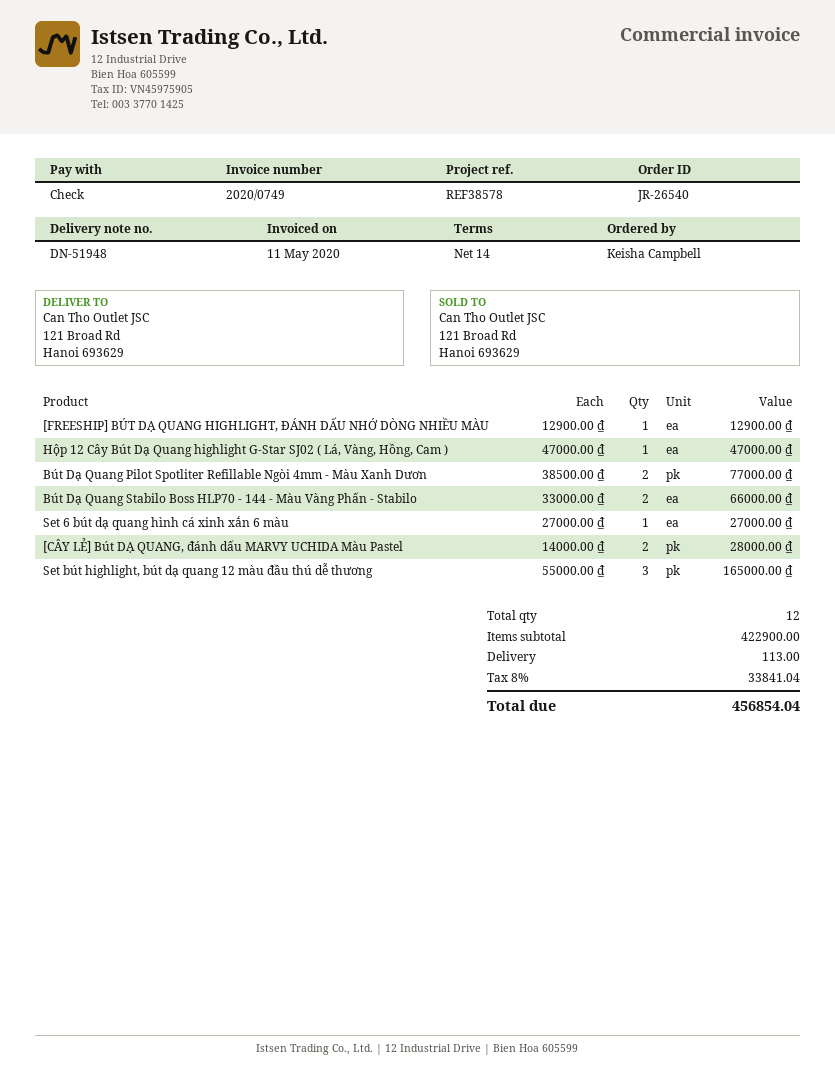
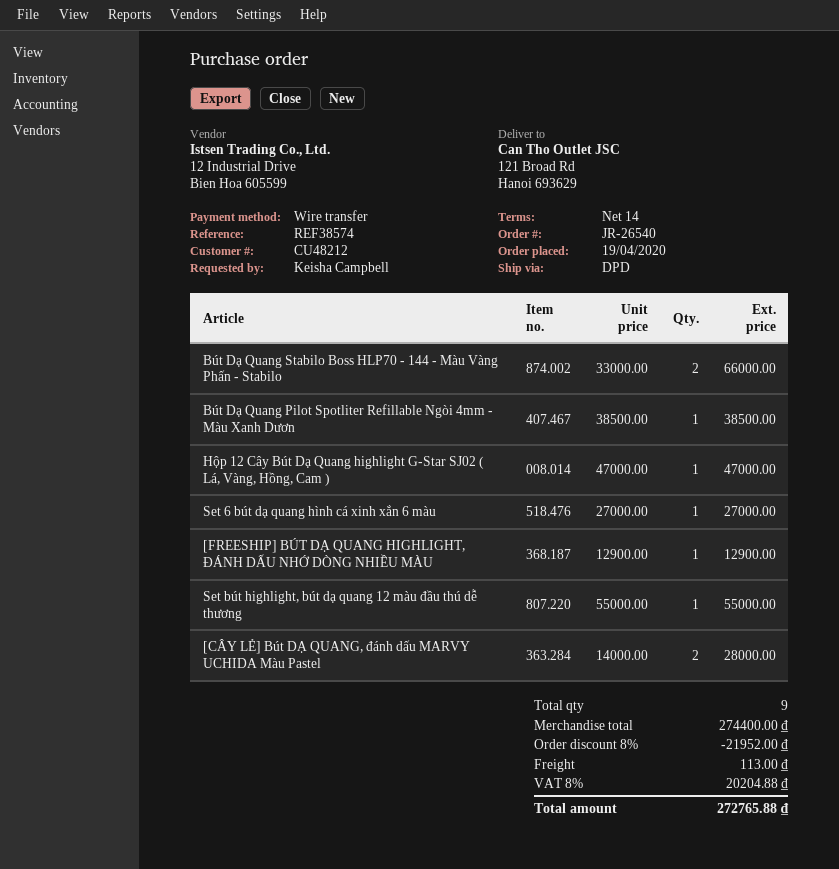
reference: REF38578 -> REF38574
payment method: cheque -> bank transfer
Bút Dạ Quang Pilot Spotliter Refillable Ngòi 4mm - Màu Xanh Dươn: 2 x 38500.00 = 77000.00 -> 1 x 38500.00 = 38500.00
Set bút highlight, bút dạ quang 12 màu đầu thú dễ thương: 3 x 55000.00 = 165000.00 -> 1 x 55000.00 = 55000.00
total quantity: 12 -> 9
subtotal: 422900.00 -> 274400.00
discount: none -> 8% = 21952.00
tax: 8% = 33841.04 -> 8% = 20204.88
total: 456854.04 -> 272765.88

